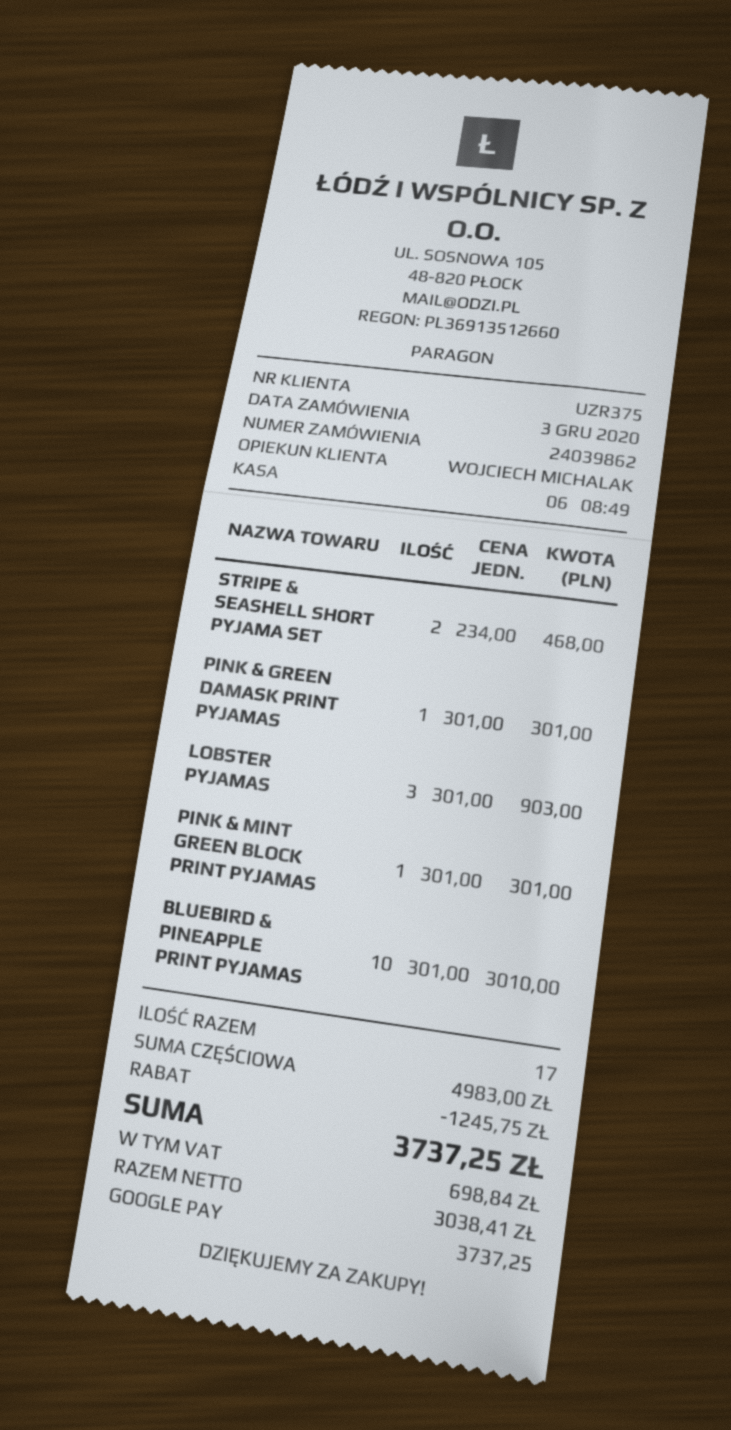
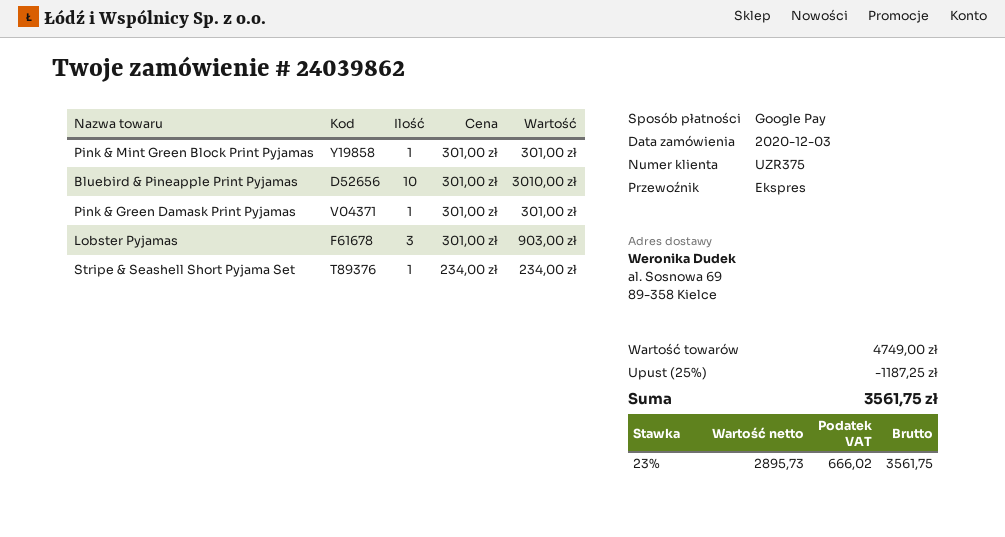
STRIPE & SEASHELL SHORT PYJAMA SET: 2 x 234.00 = 468.00 -> 1 x 234.00 = 234.00
subtotal: 4983.00 -> 4749.00
discount: 1245.75 -> 1187.25
net: 3038.41 -> 2895.73
tax: 698.84 -> 666.02
total: 3737.25 -> 3561.75

